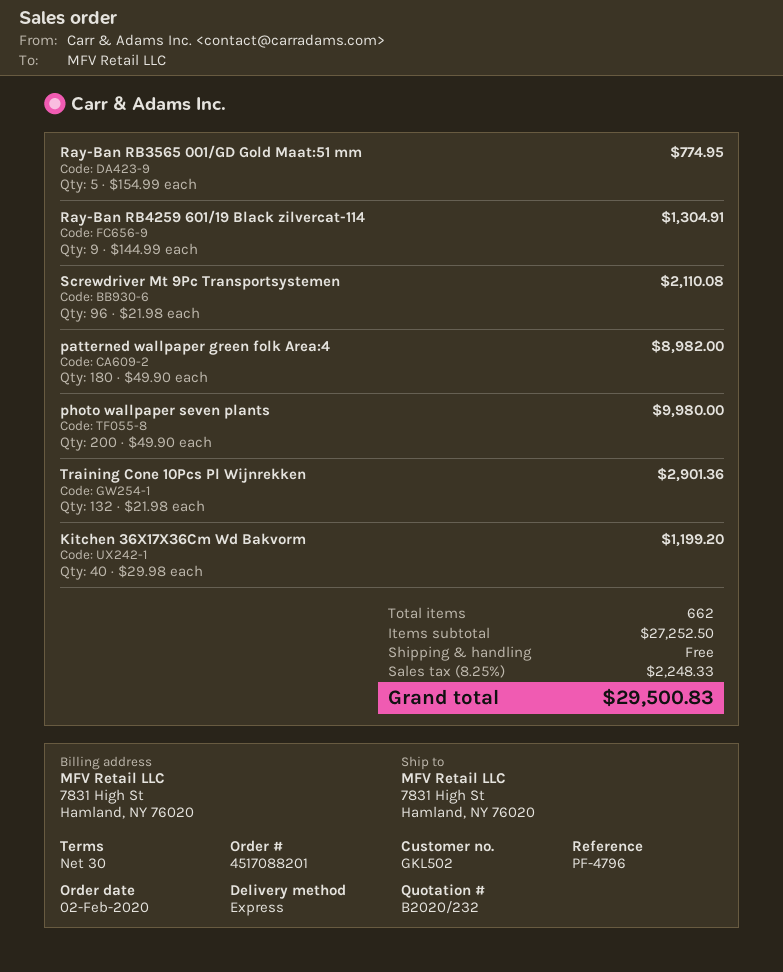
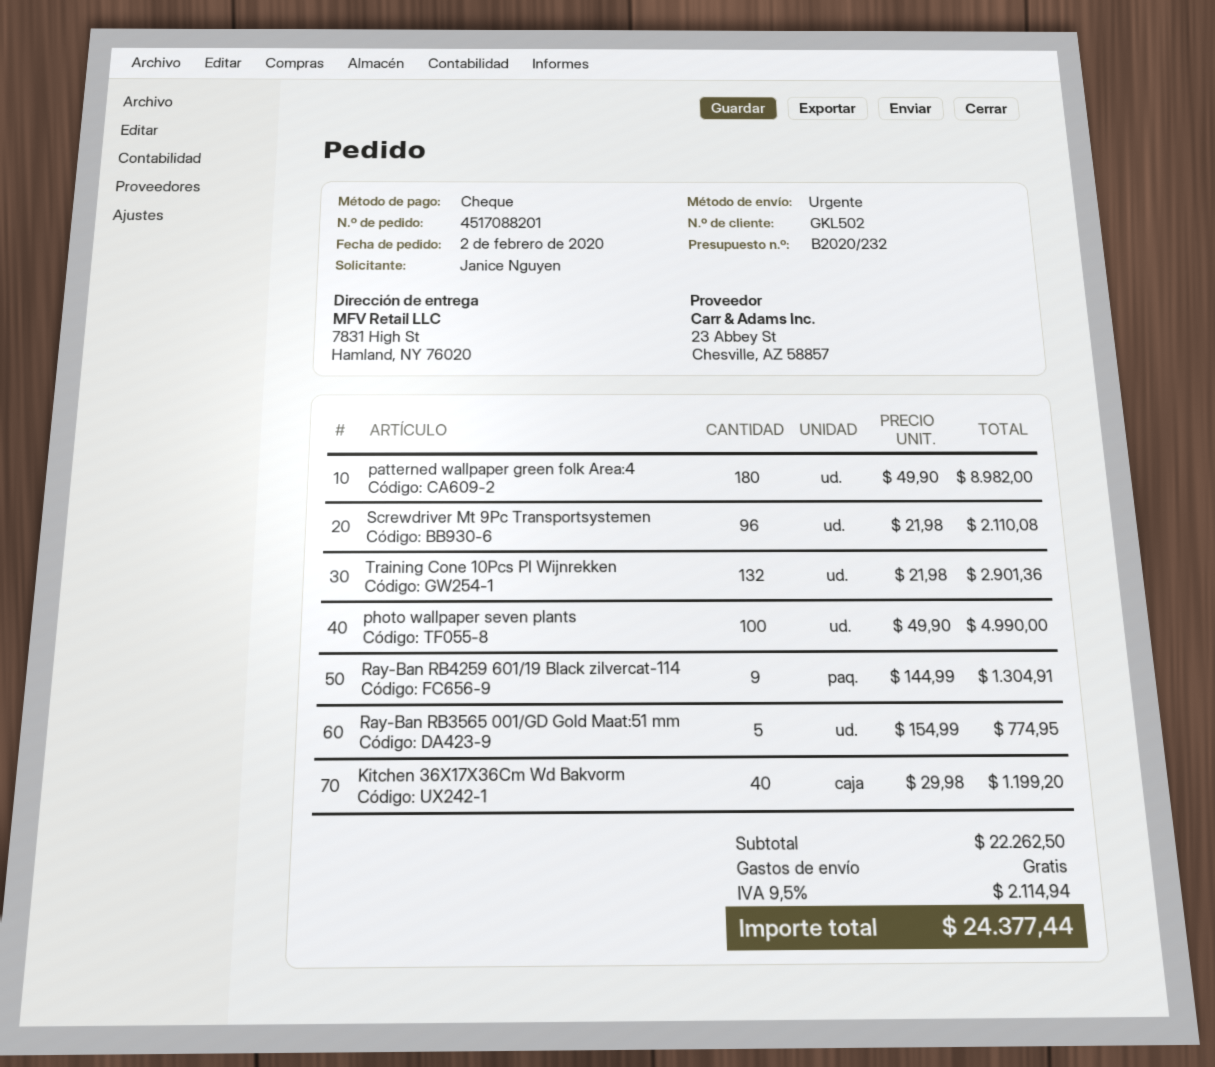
photo wallpaper seven plants: 200 x 49.90 = 9980.00 -> 100 x 49.90 = 4990.00
subtotal: 27252.50 -> 22262.50
tax: 8.25% = 2248.33 -> 9.5% = 2114.94
total: 29500.83 -> 24377.44

